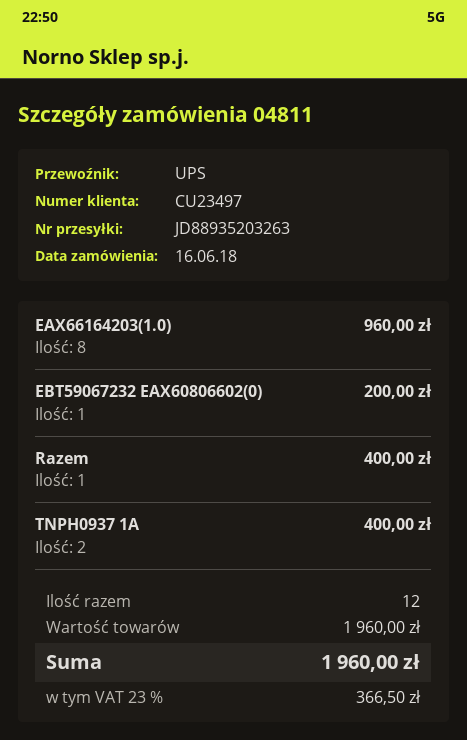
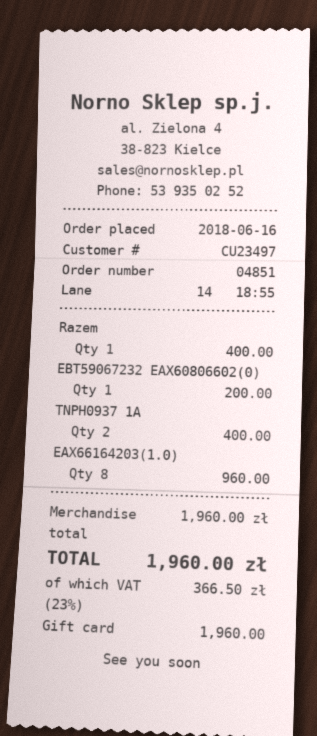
order number: 04811 -> 04851

